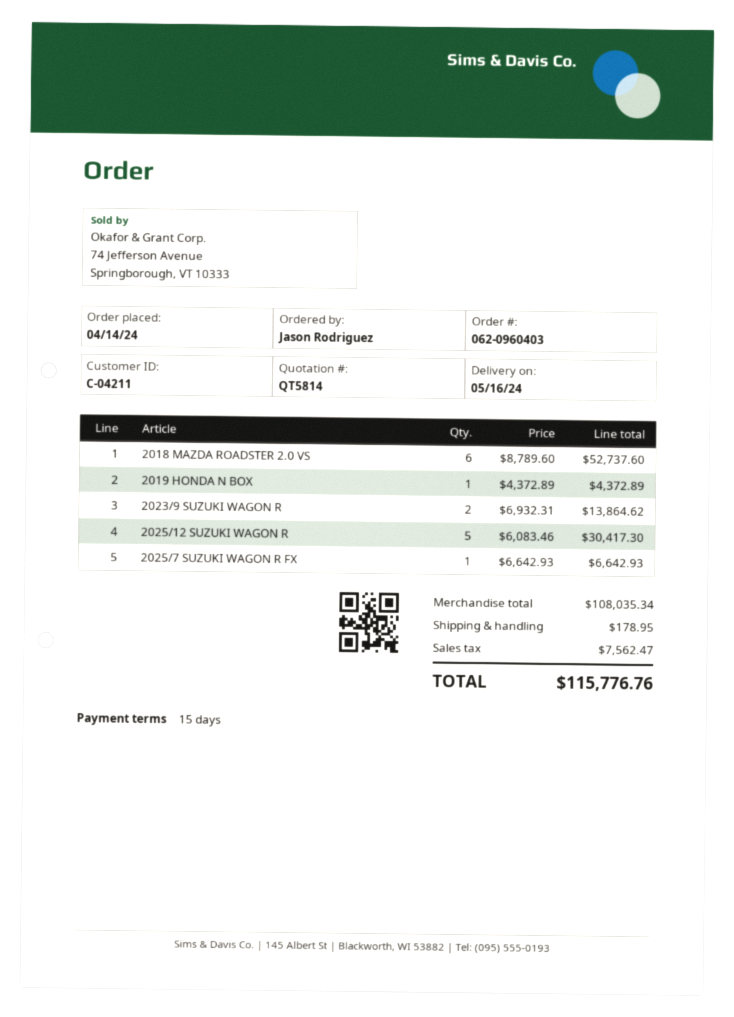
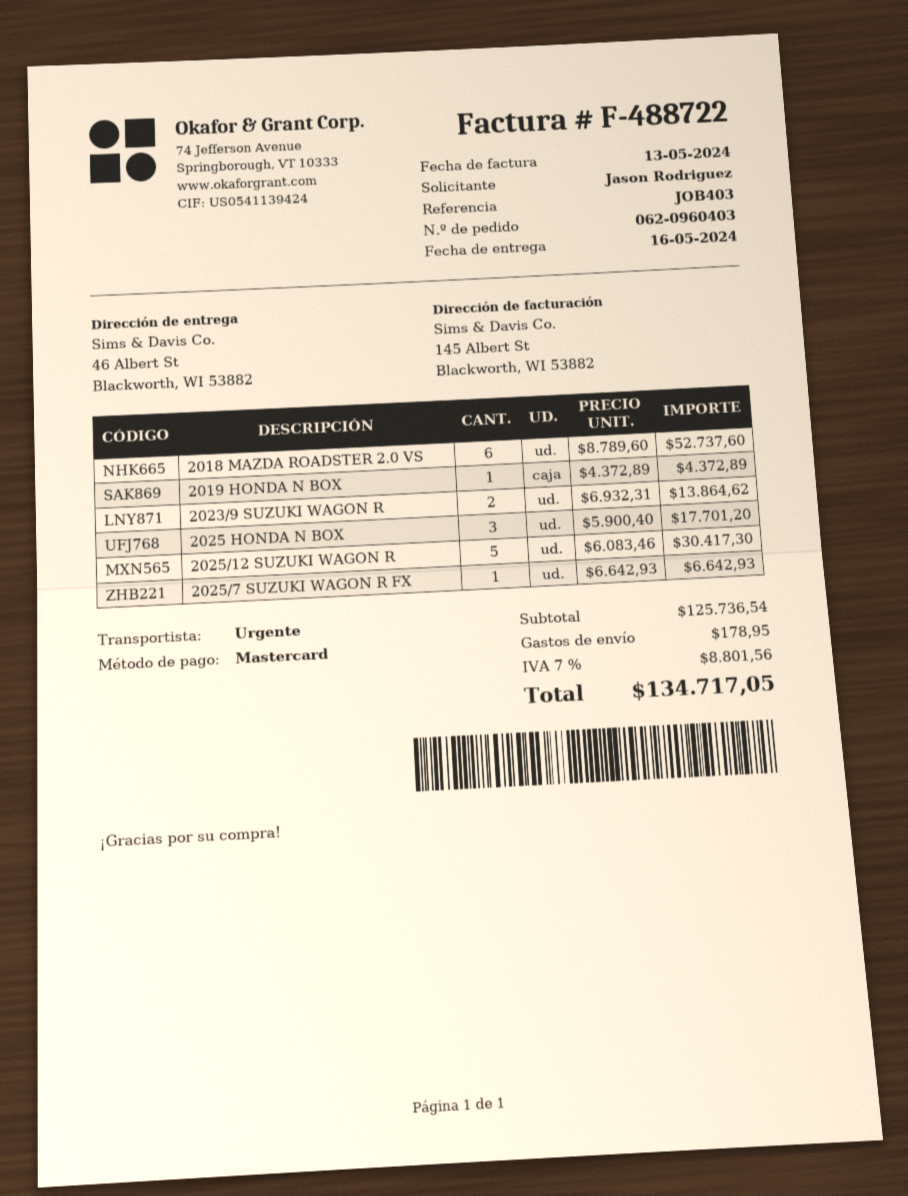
2025 HONDA N BOX: none -> 3 x 5900.40 = 17701.20
subtotal: 108035.34 -> 125736.54
tax: 7562.47 -> 8801.56
total: 115776.76 -> 134717.05

